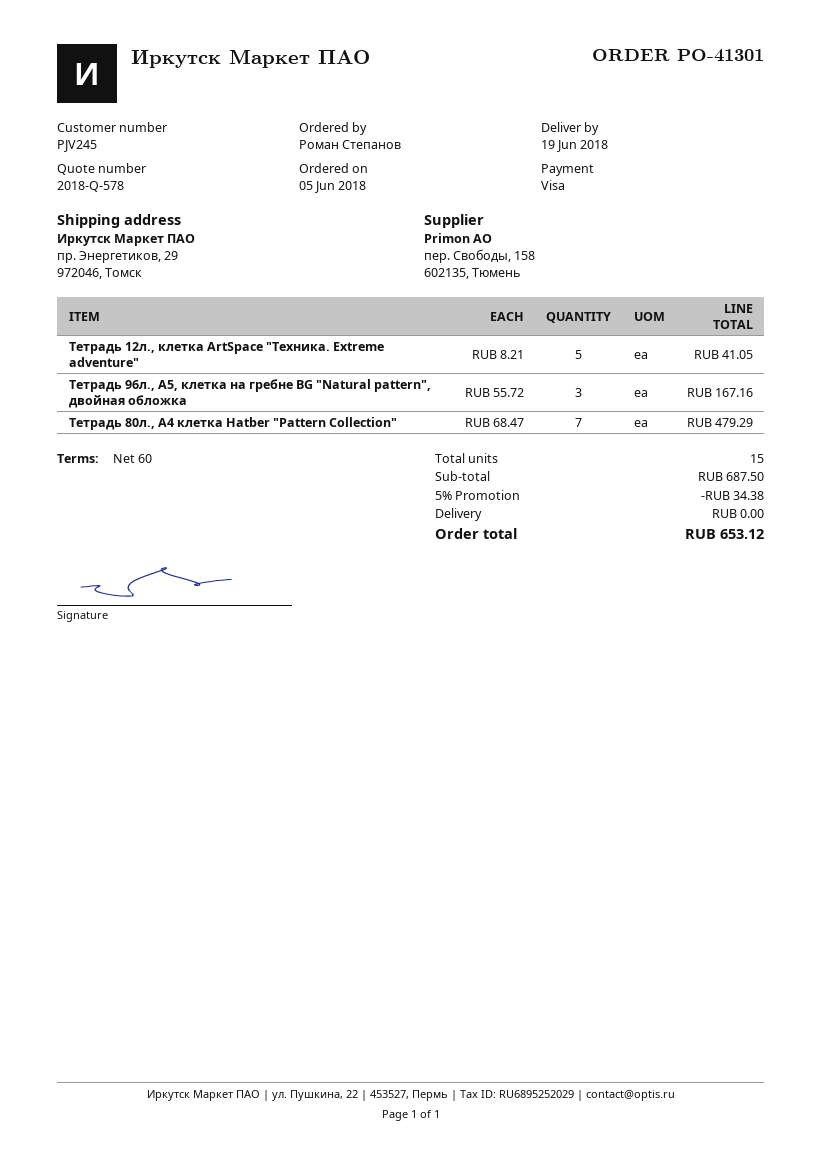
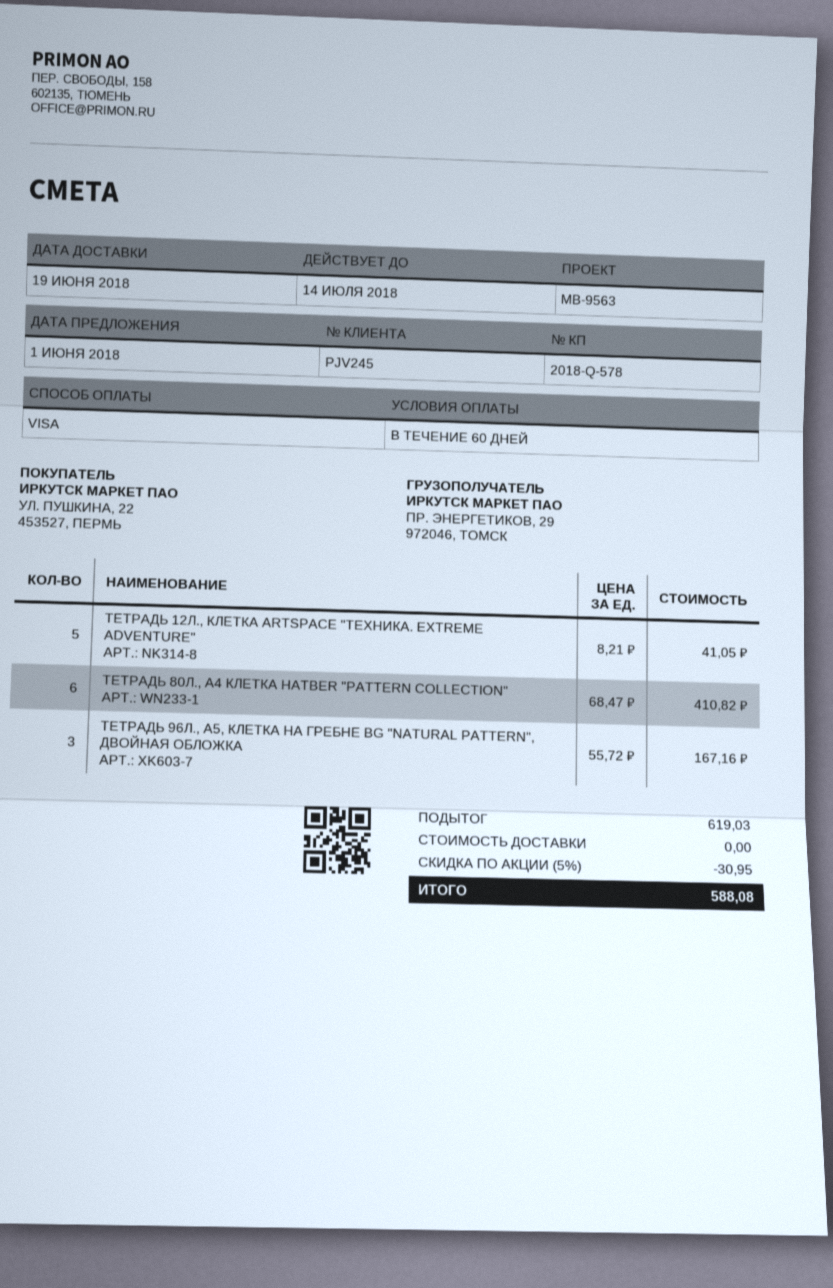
Тетрадь 80л., А4 клетка Hatber "Pattern Collection": 7 x 68.47 = 479.29 -> 6 x 68.47 = 410.82
subtotal: 687.50 -> 619.03
discount: 5% = 34.38 -> 5% = 30.95
total: 653.12 -> 588.08

